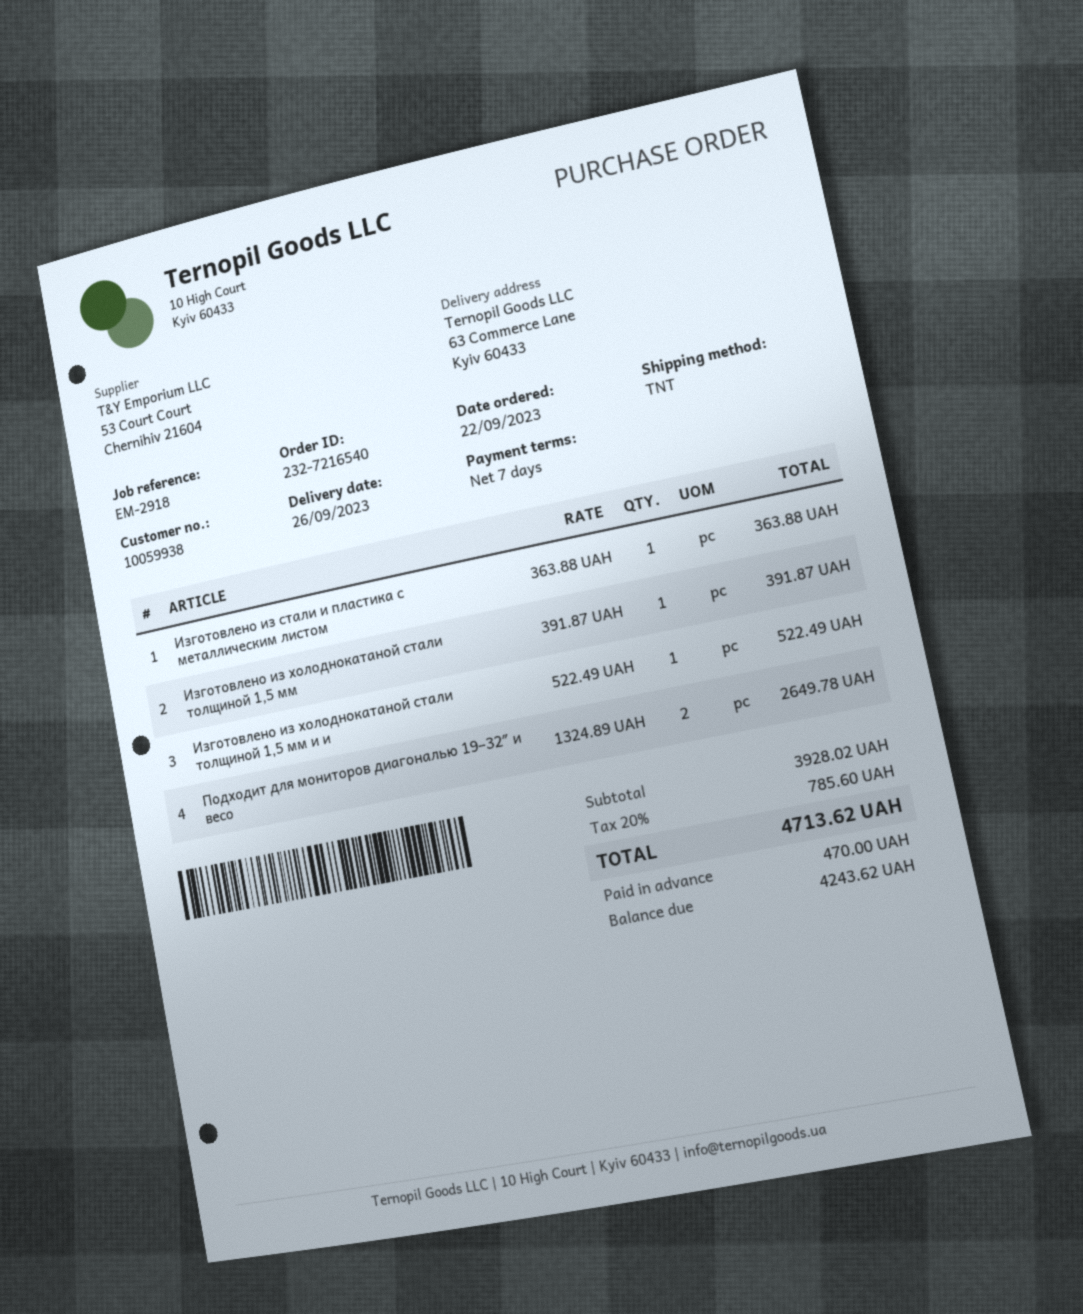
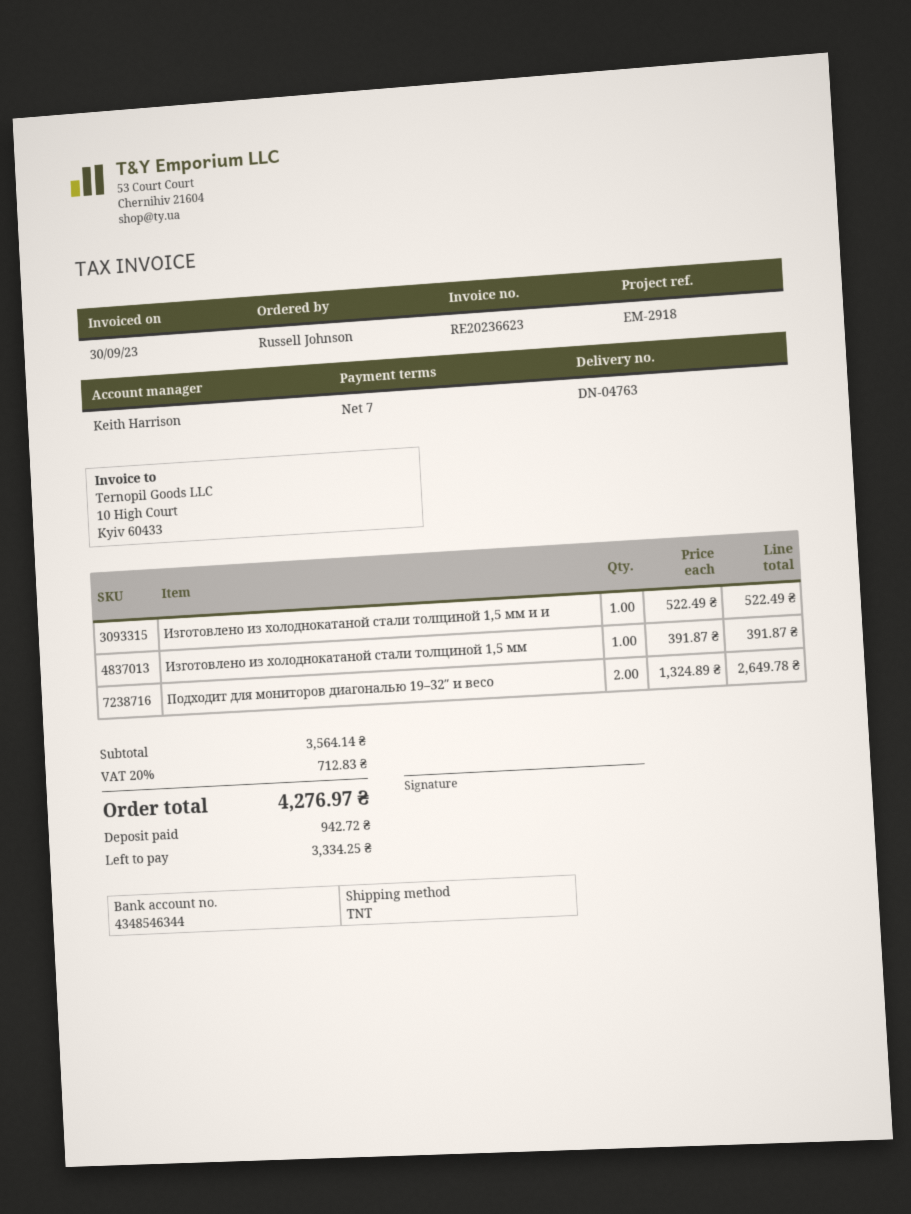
Изготовлено из стали и пластика с металлическим листом: 1 x 363.88 = 363.88 -> none
subtotal: 3928.02 -> 3564.14
tax: 20% = 785.60 -> 20% = 712.83
total: 4713.62 -> 4276.97
deposit: 470.00 -> 942.72
balance: 4243.62 -> 3334.25

